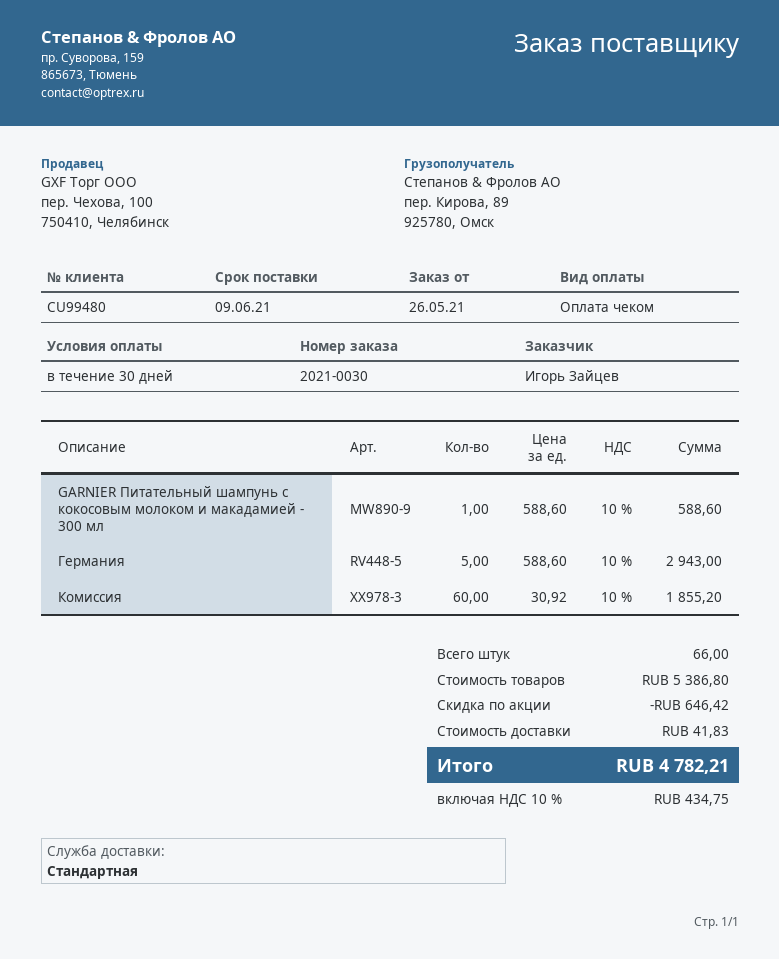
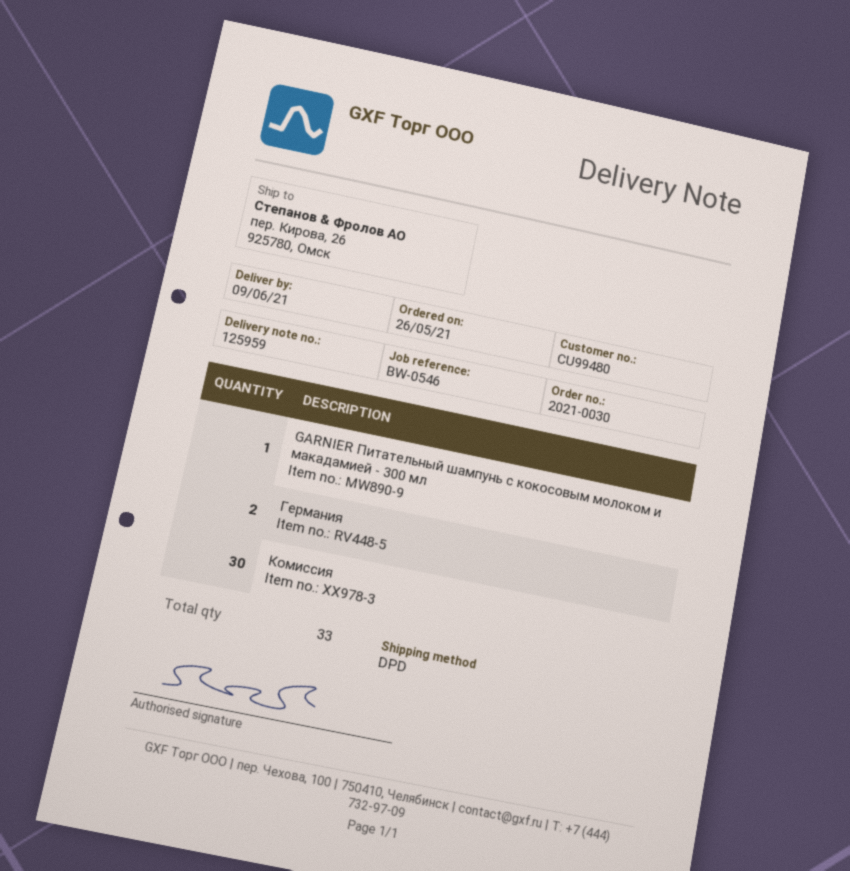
shipping method: standard -> DPD
ship to: пер. Кирова, 89, 925780, Омск -> пер. Кирова, 26, 925780, Омск
Германия: 5 -> 2
Комиссия: 60 -> 30
total quantity: 66 -> 33

